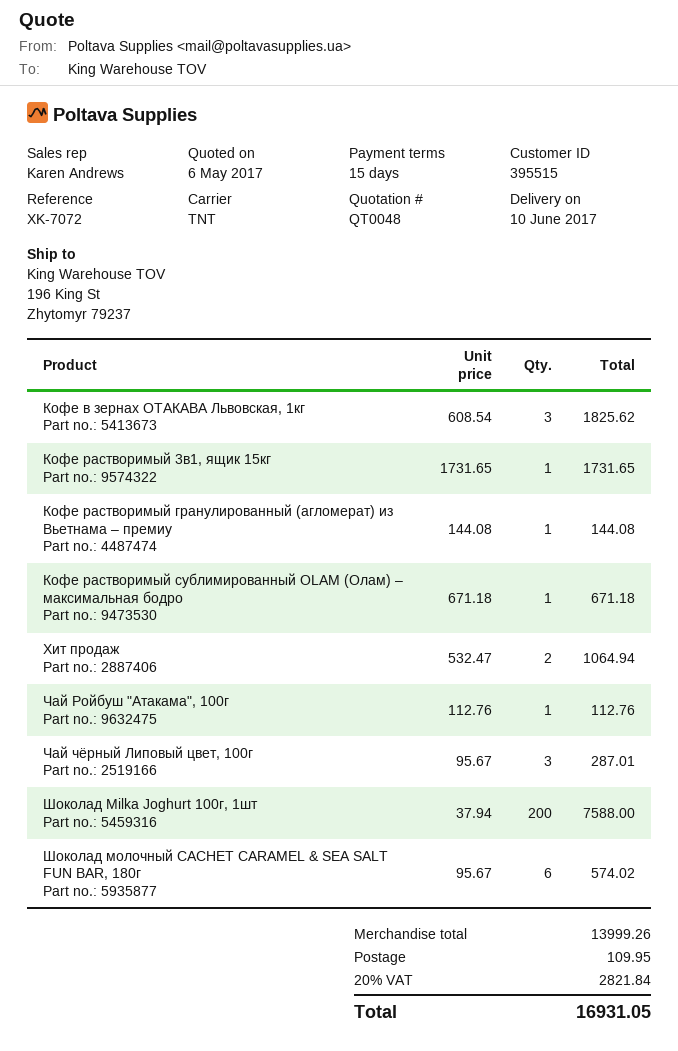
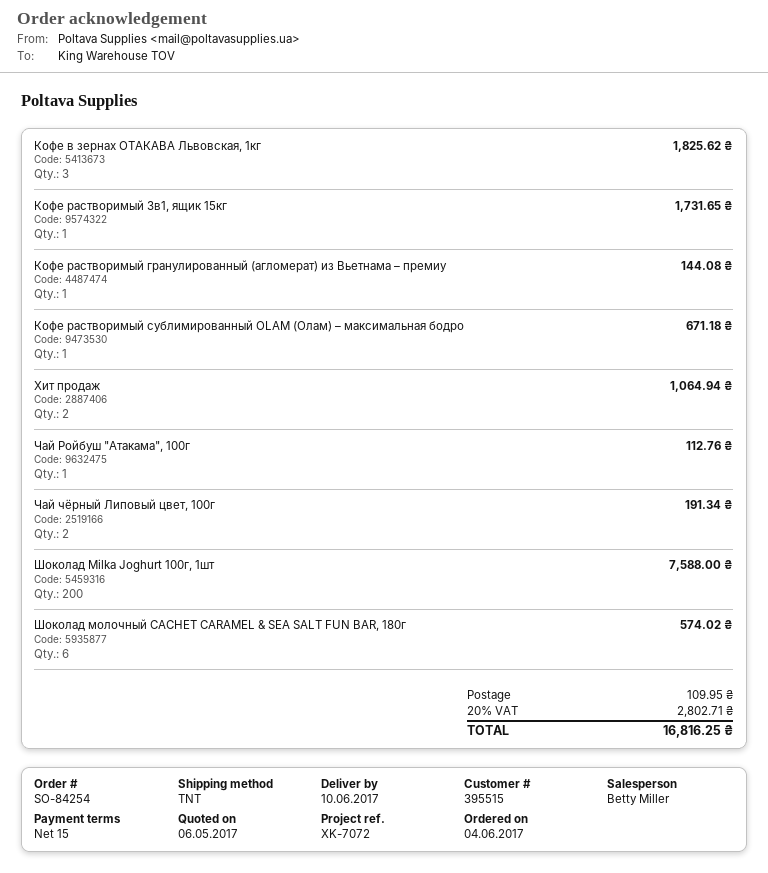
sales rep: Karen Andrews -> Betty Miller
Чай чёрный Липовый цвет, 100г: 3 for 287.01 -> 2 for 191.34
tax: 20% = 2821.84 -> 20% = 2802.71
total: 16931.05 -> 16816.25

